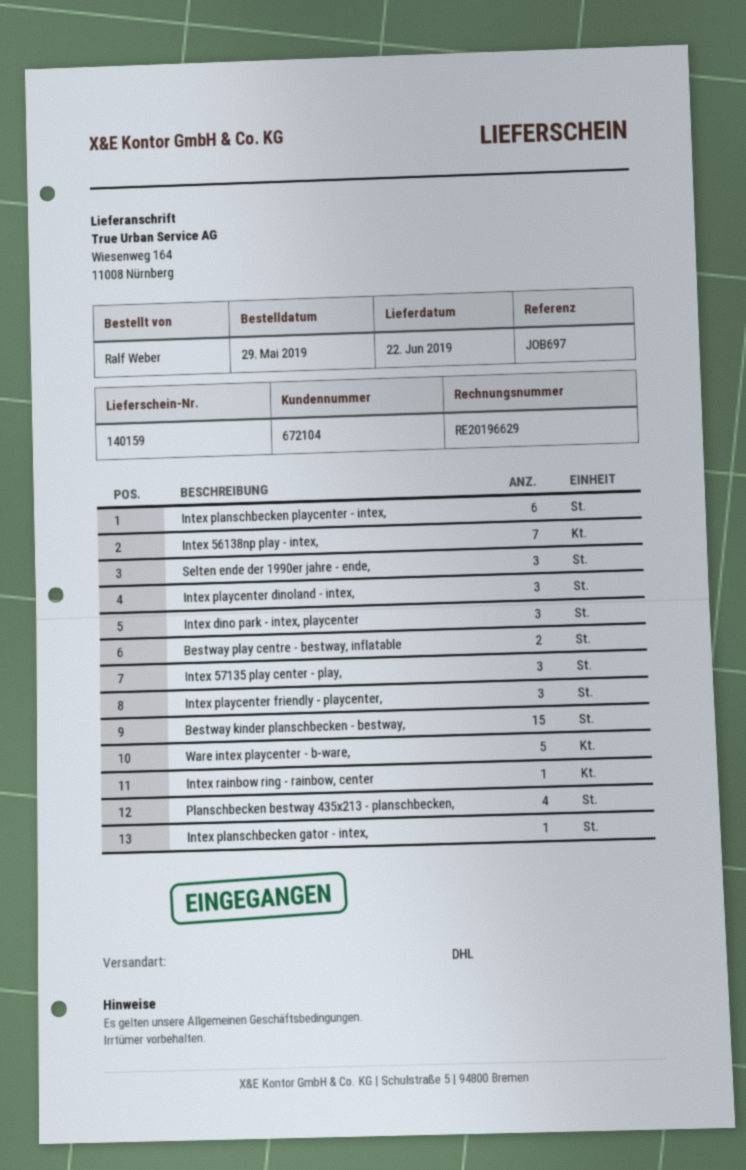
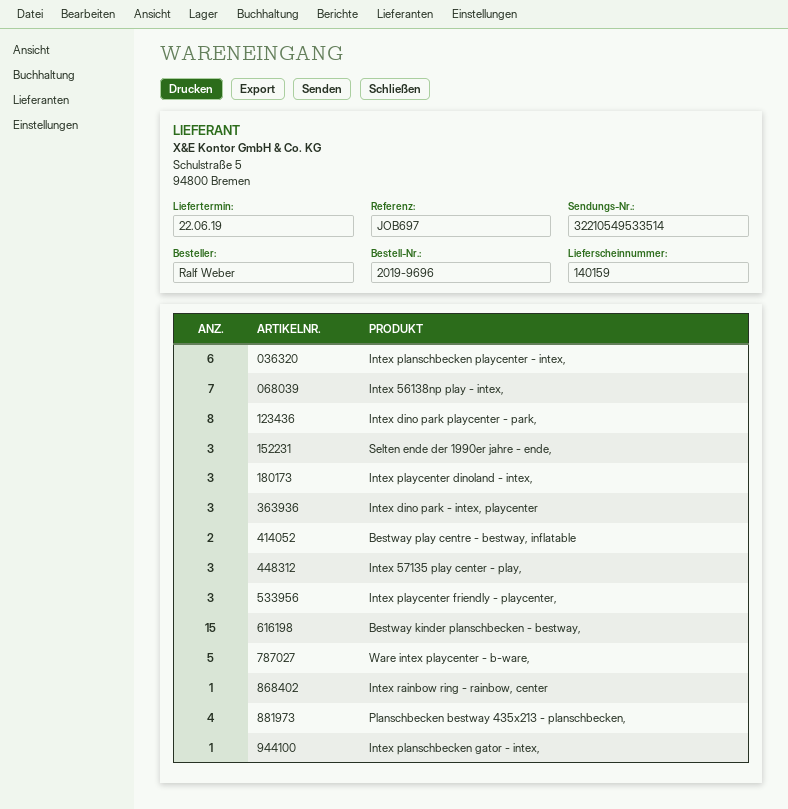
Intex dino park playcenter - park,: none -> 8

